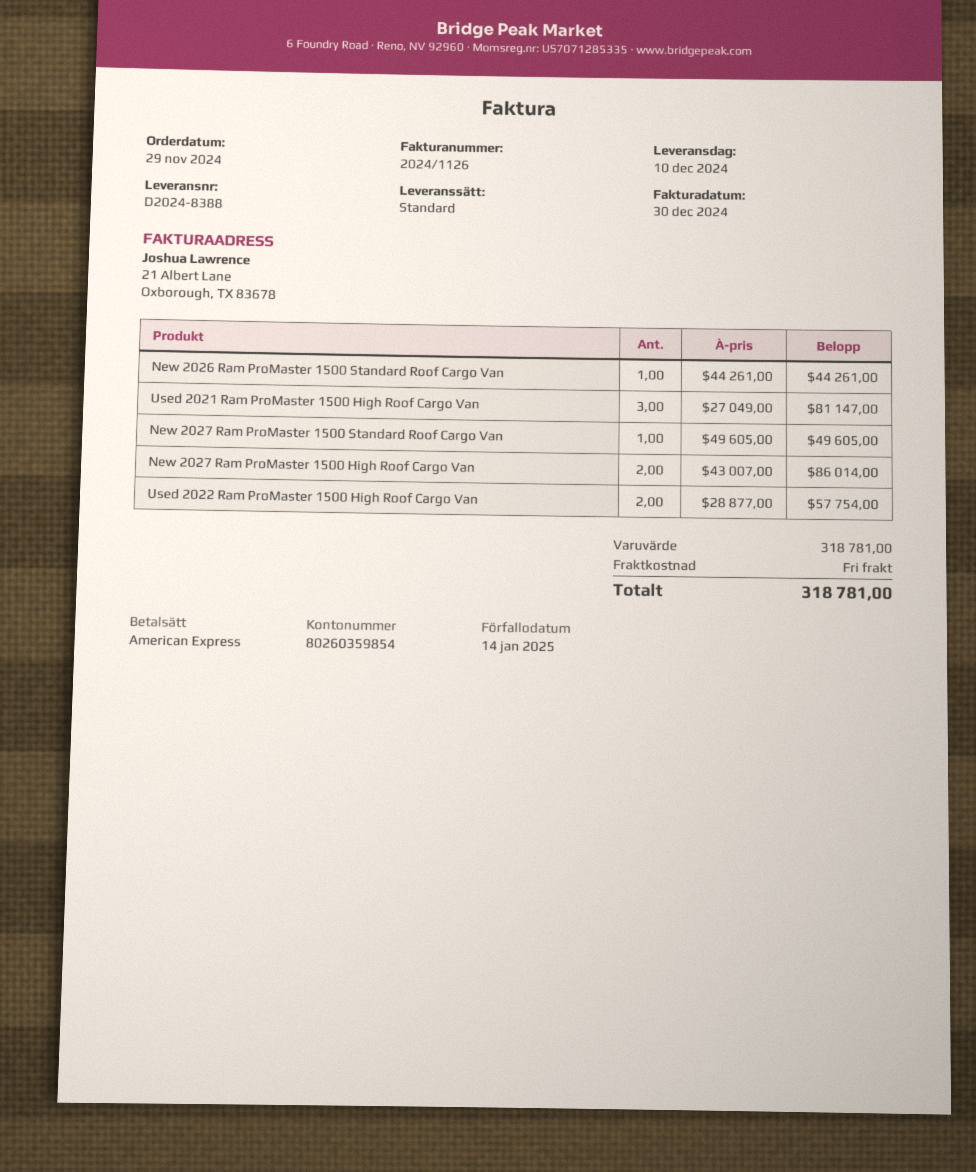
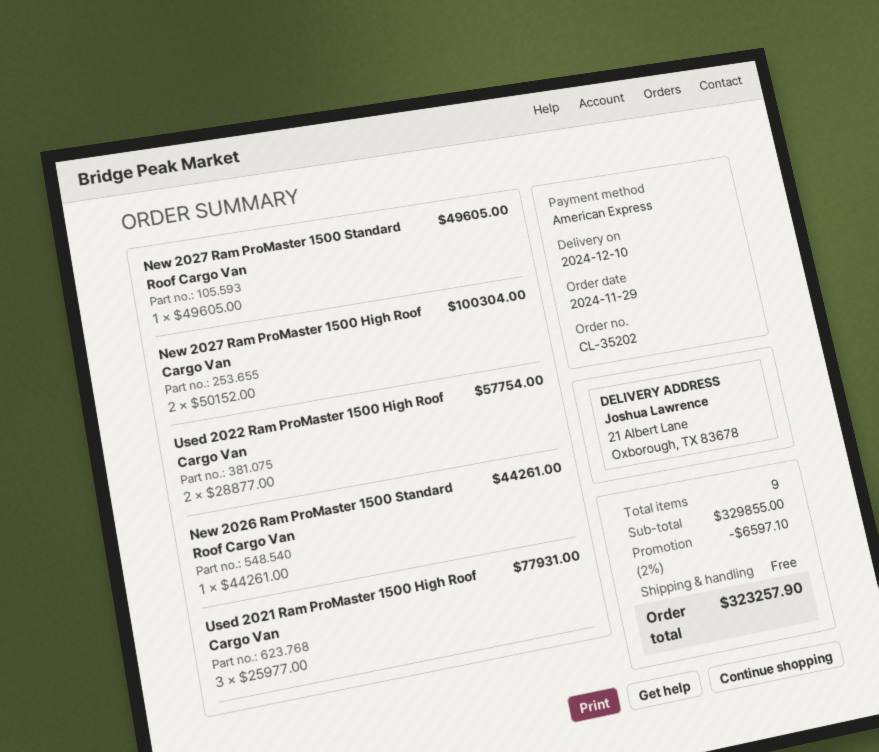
Used 2021 Ram ProMaster 1500 High Roof Cargo Van: 3 x 27049.00 = 81147.00 -> 3 x 25977.00 = 77931.00
New 2027 Ram ProMaster 1500 High Roof Cargo Van: 2 x 43007.00 = 86014.00 -> 2 x 50152.00 = 100304.00
subtotal: 318781.00 -> 329855.00
discount: none -> 2% = 6597.10
total: 318781.00 -> 323257.90

